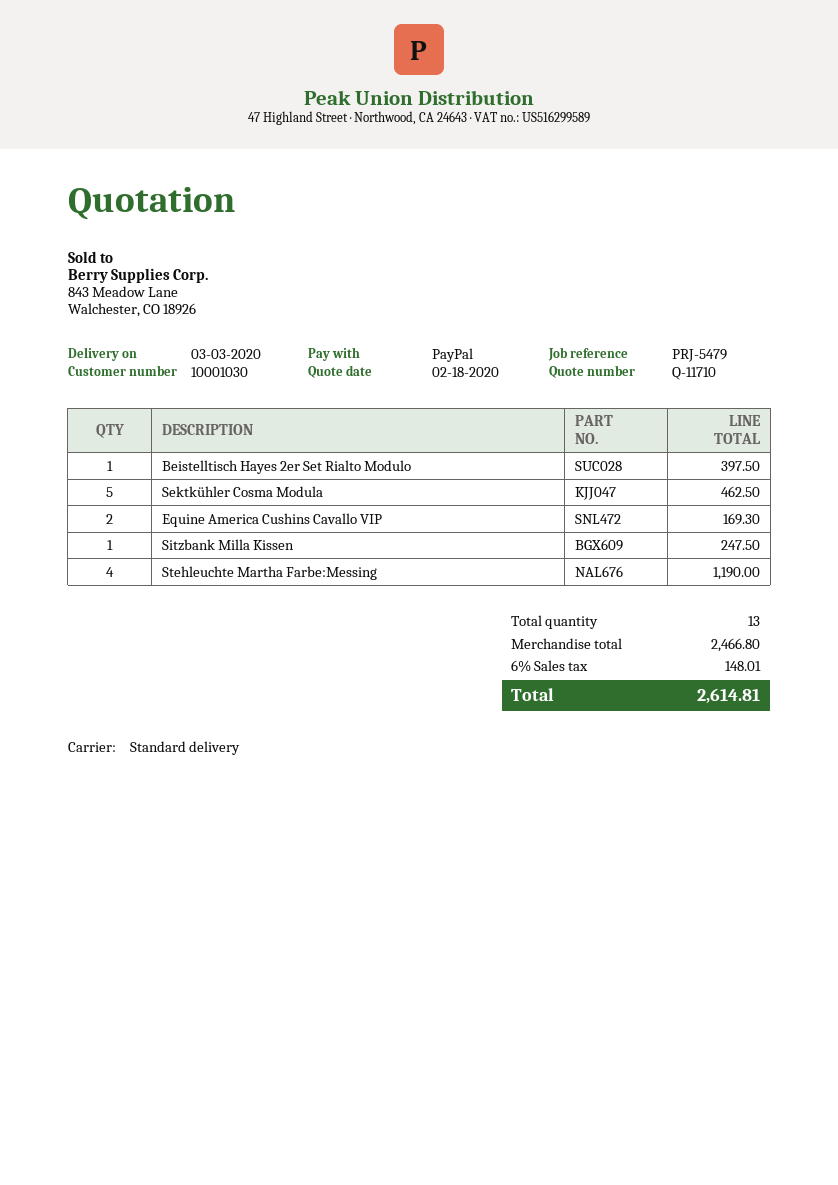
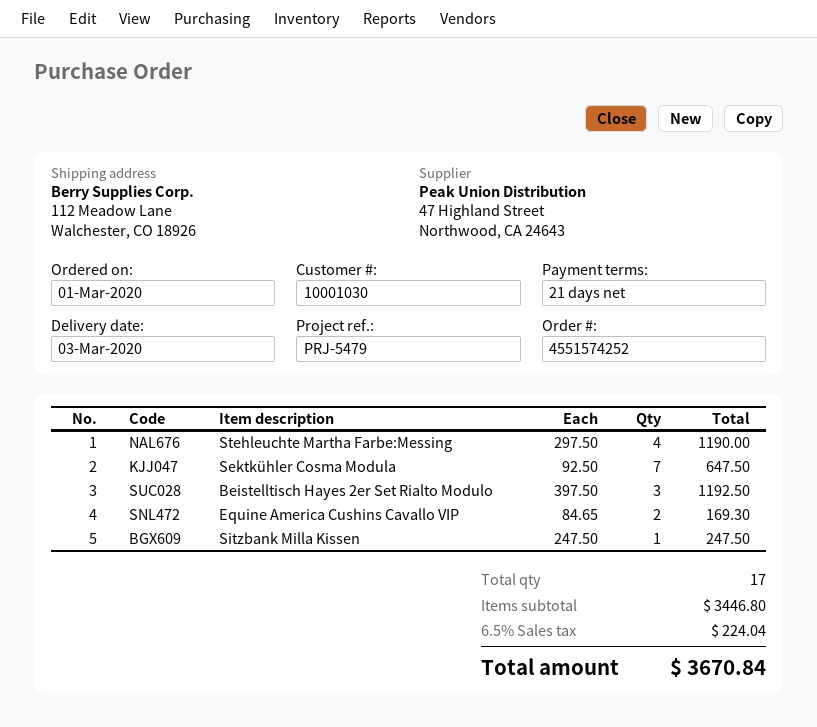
Beistelltisch Hayes 2er Set Rialto Modulo: 1 for 397.50 -> 3 for 1192.50
Sektkühler Cosma Modula: 5 for 462.50 -> 7 for 647.50
total quantity: 13 -> 17
subtotal: 2466.80 -> 3446.80
tax: 6% = 148.01 -> 6.5% = 224.04
total: 2614.81 -> 3670.84

